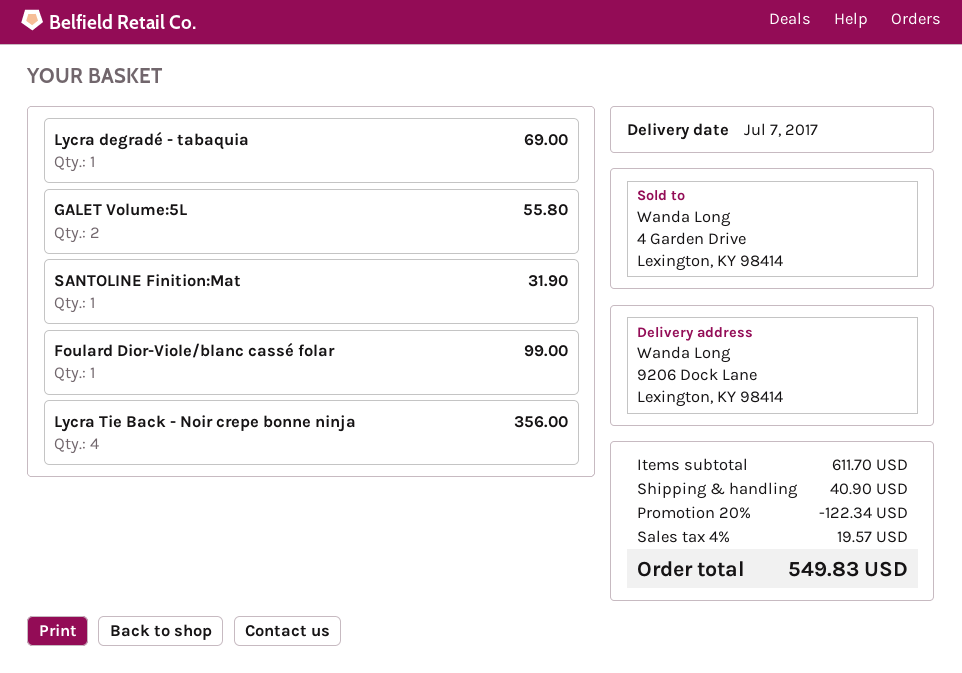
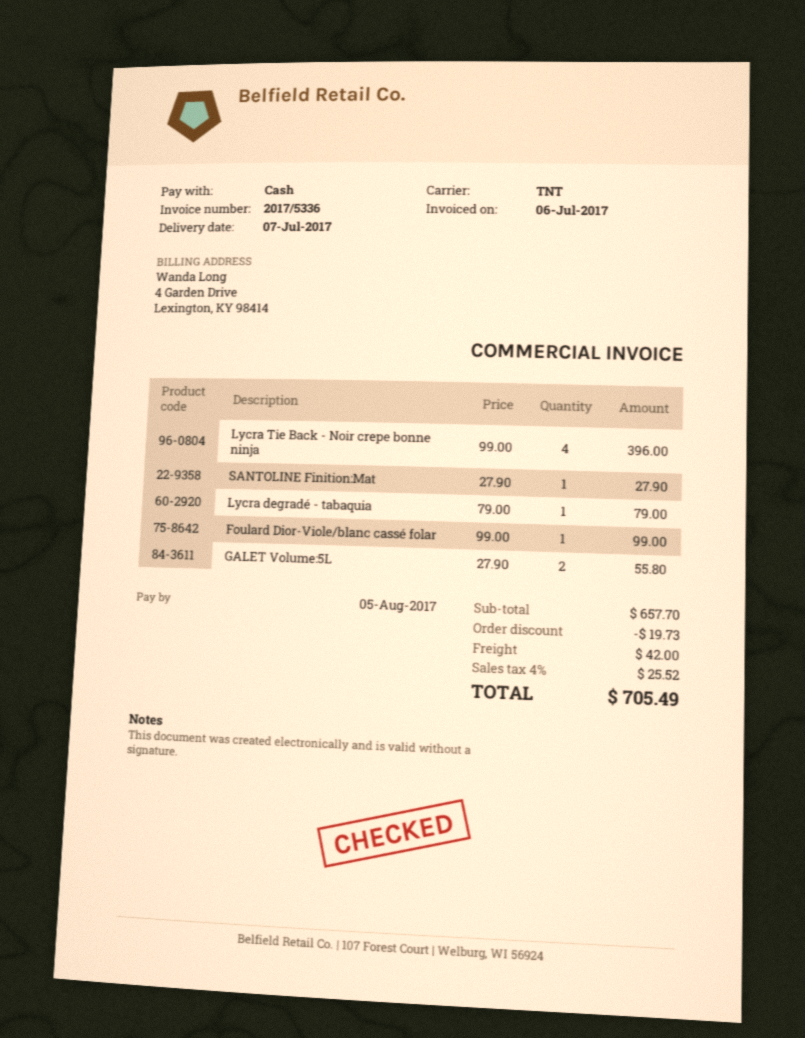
Lycra degradé - tabaquia: 1 for 69.00 -> 1 for 79.00
SANTOLINE Finition:Mat: 1 for 31.90 -> 1 for 27.90
Lycra Tie Back - Noir crepe bonne ninja: 4 for 356.00 -> 4 for 396.00
subtotal: 611.70 -> 657.70
discount: 122.34 -> 19.73
shipping: 40.90 -> 42.00
tax: 4% = 19.57 -> 4% = 25.52
total: 549.83 -> 705.49

